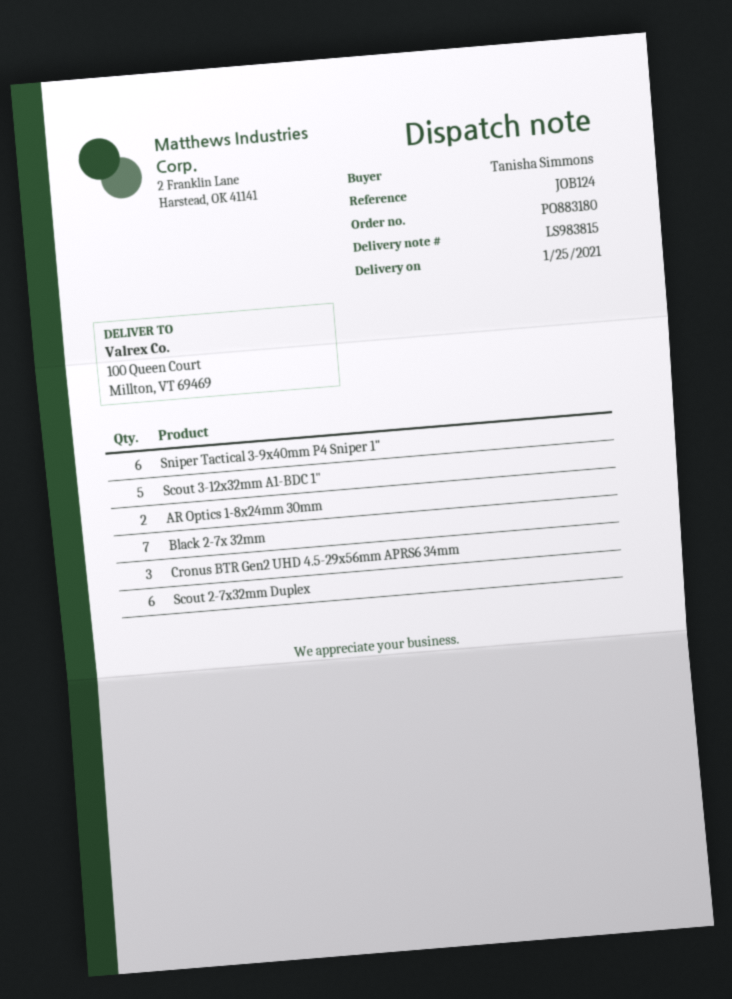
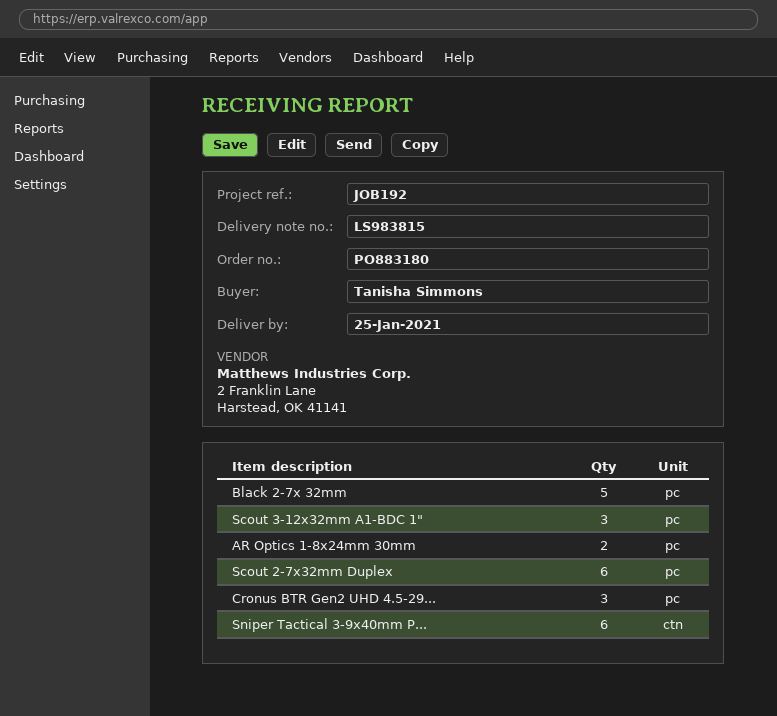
reference: JOB124 -> JOB192
Scout 3-12x32mm A1-BDC 1": 5 -> 3
Black 2-7x 32mm: 7 -> 5

